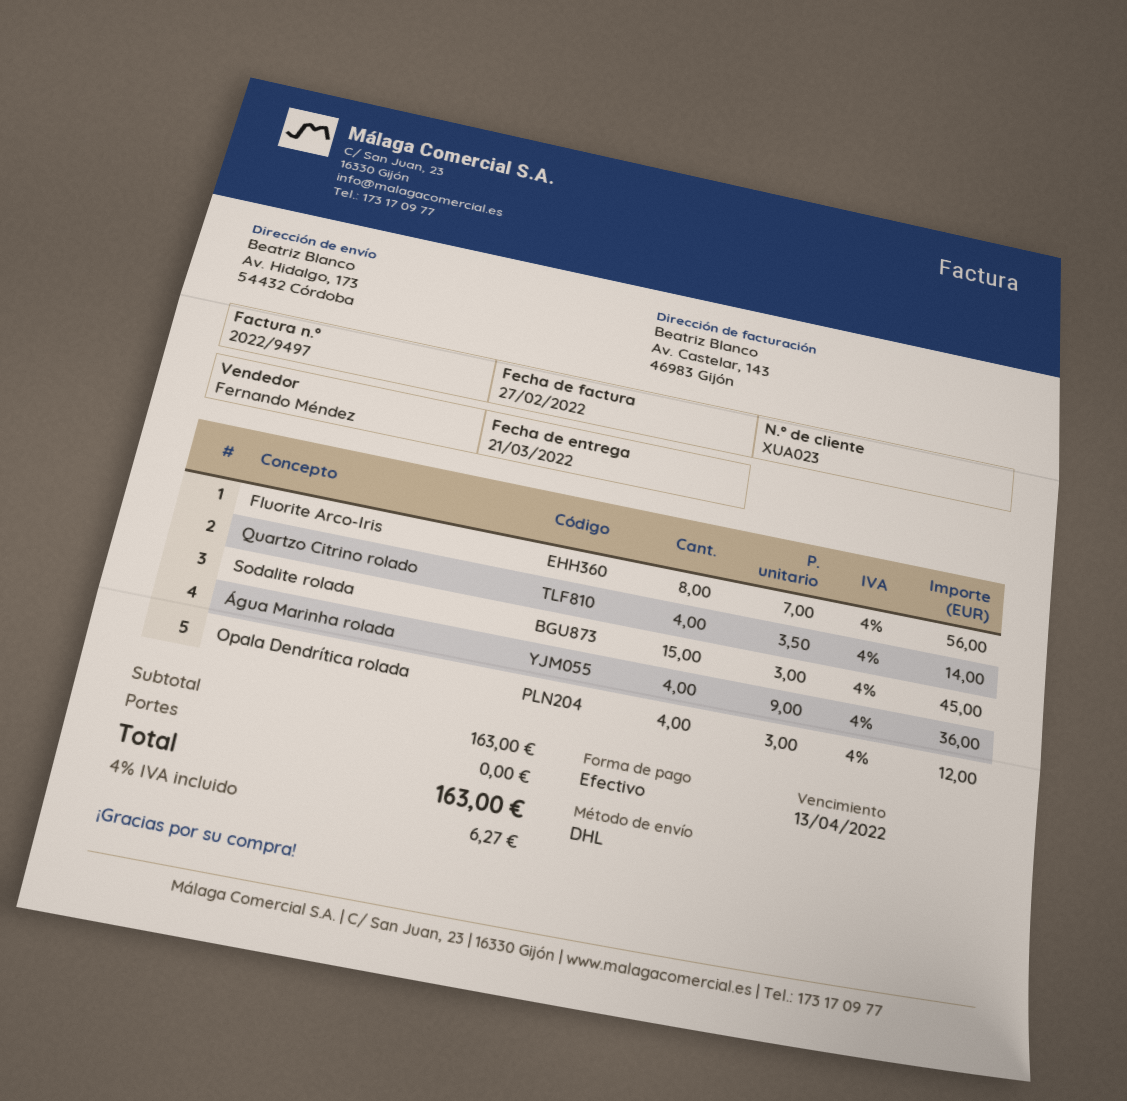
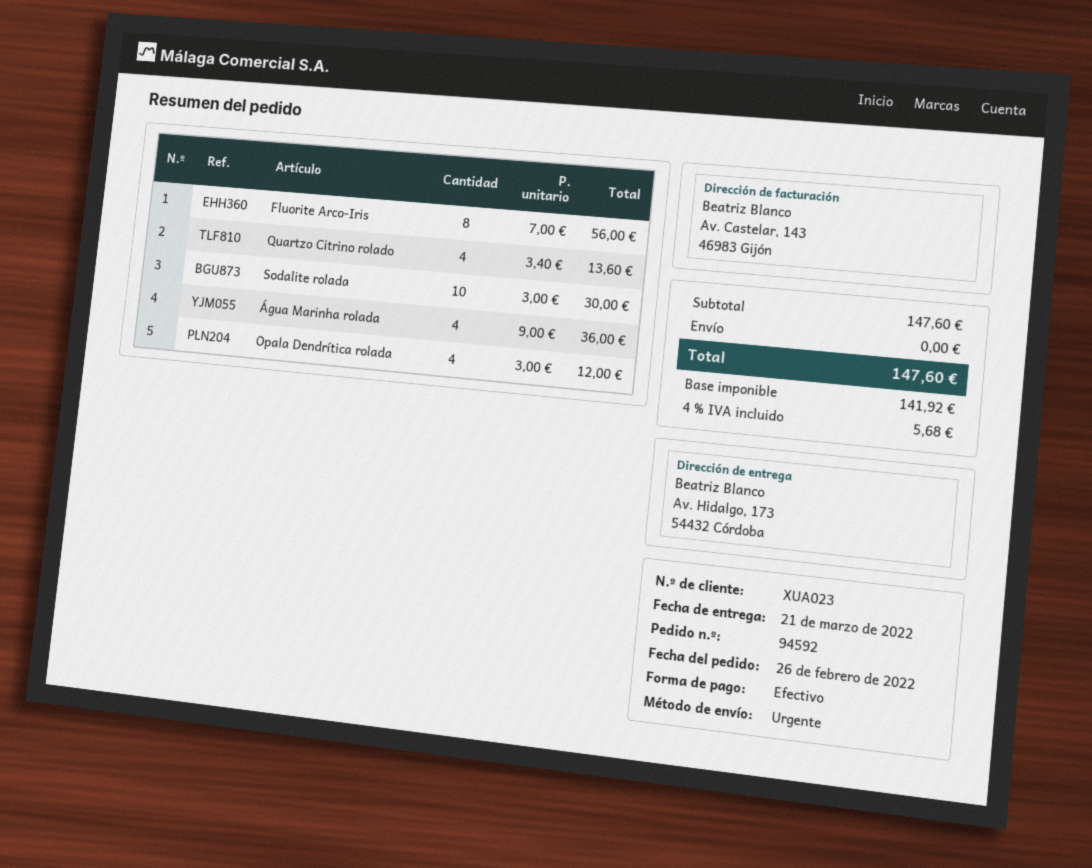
shipping method: DHL -> express
Quartzo Citrino rolado: 4 x 3.50 = 14.00 -> 4 x 3.40 = 13.60
Sodalite rolada: 15 x 3.00 = 45.00 -> 10 x 3.00 = 30.00
subtotal: 163.00 -> 147.60
tax: 4% = 6.27 -> 4% = 5.68
total: 163.00 -> 147.60

